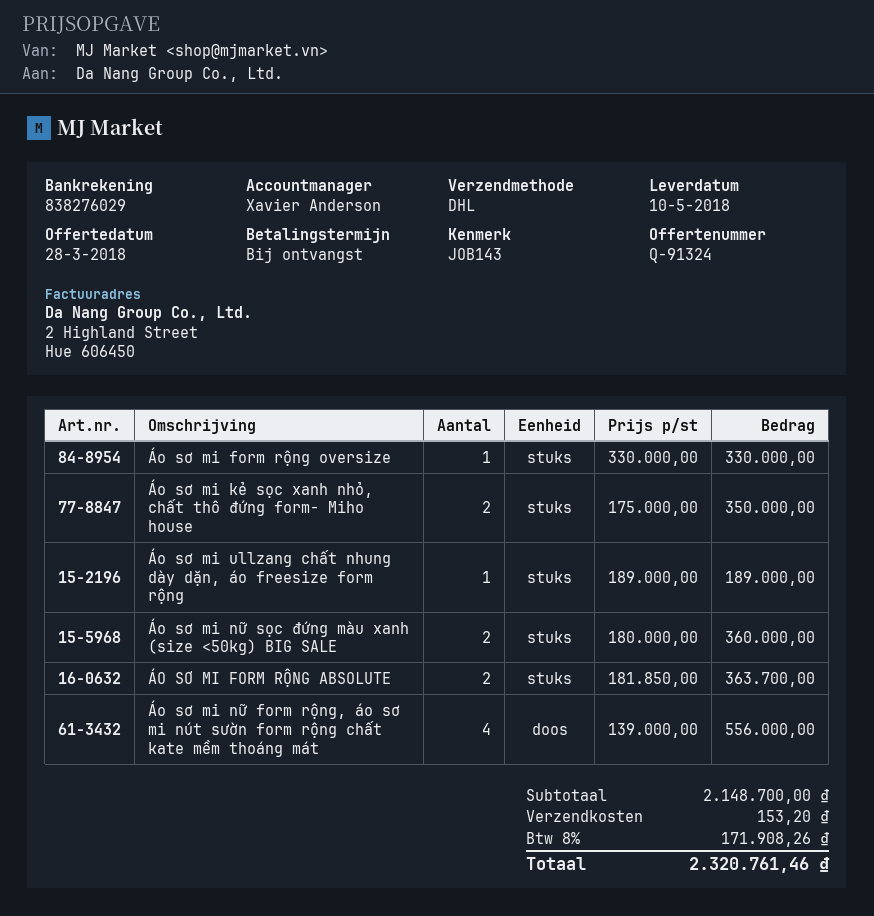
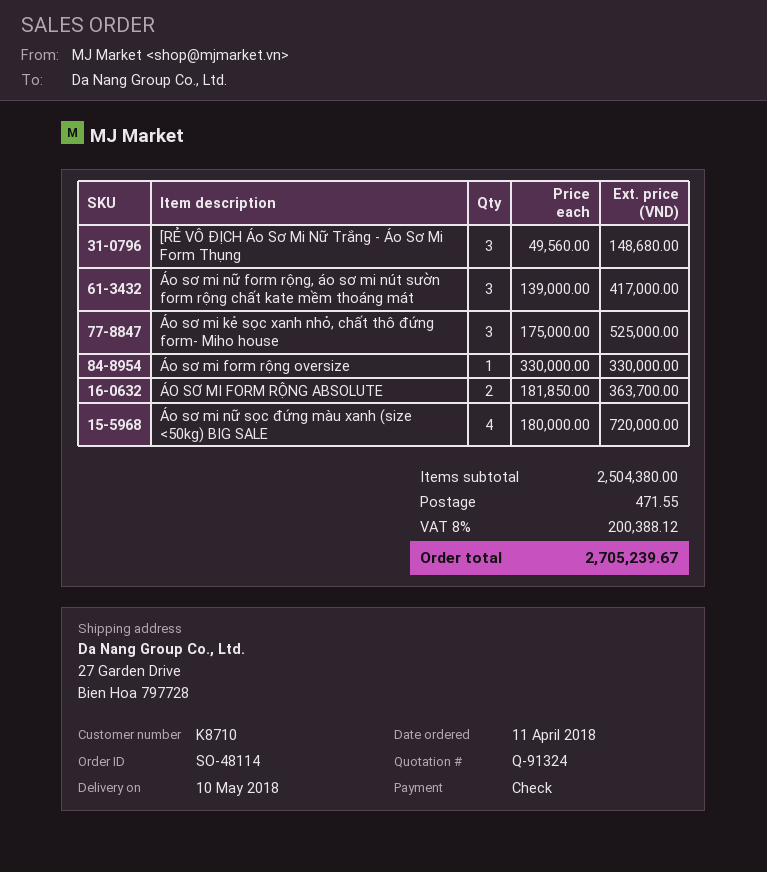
Áo sơ mi kẻ sọc xanh nhỏ, chất thô đứng form- Miho house: 2 x 175000.00 = 350000.00 -> 3 x 175000.00 = 525000.00
Áo sơ mi ullzang chất nhung dày dặn, áo freesize form rộng: 1 x 189000.00 = 189000.00 -> none
Áo sơ mi nữ sọc đứng màu xanh (size <50kg) BIG SALE: 2 x 180000.00 = 360000.00 -> 4 x 180000.00 = 720000.00
Áo sơ mi nữ form rộng, áo sơ mi nút sườn form rộng chất kate mềm thoáng mát: 4 x 139000.00 = 556000.00 -> 3 x 139000.00 = 417000.00
[RẺ VÔ ĐỊCH Áo Sơ Mi Nữ Trắng - Áo Sơ Mi Form Thụng: none -> 3 x 49560.00 = 148680.00
subtotal: 2148700.00 -> 2504380.00
shipping: 153.20 -> 471.55
tax: 8% = 171908.26 -> 8% = 200388.12
total: 2320761.46 -> 2705239.67

